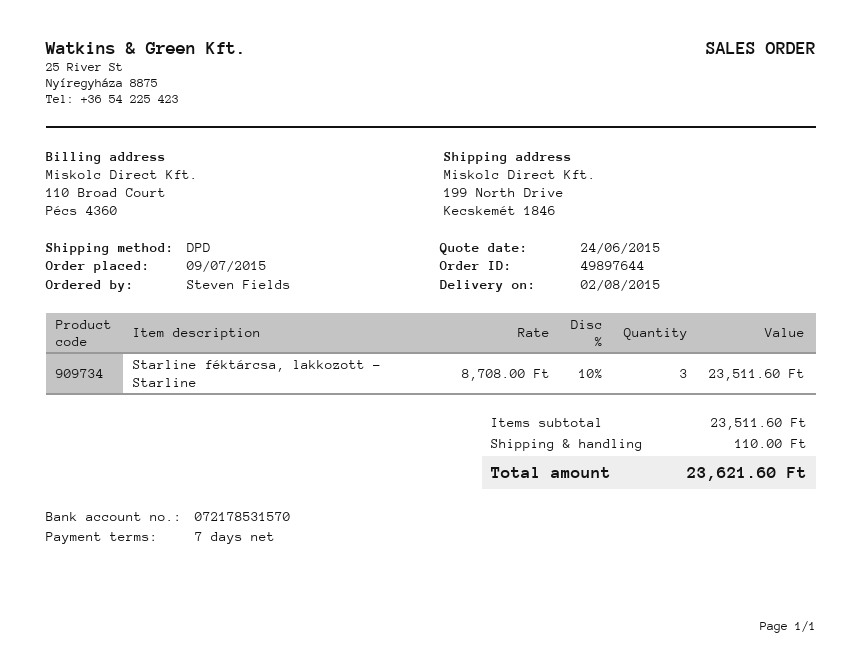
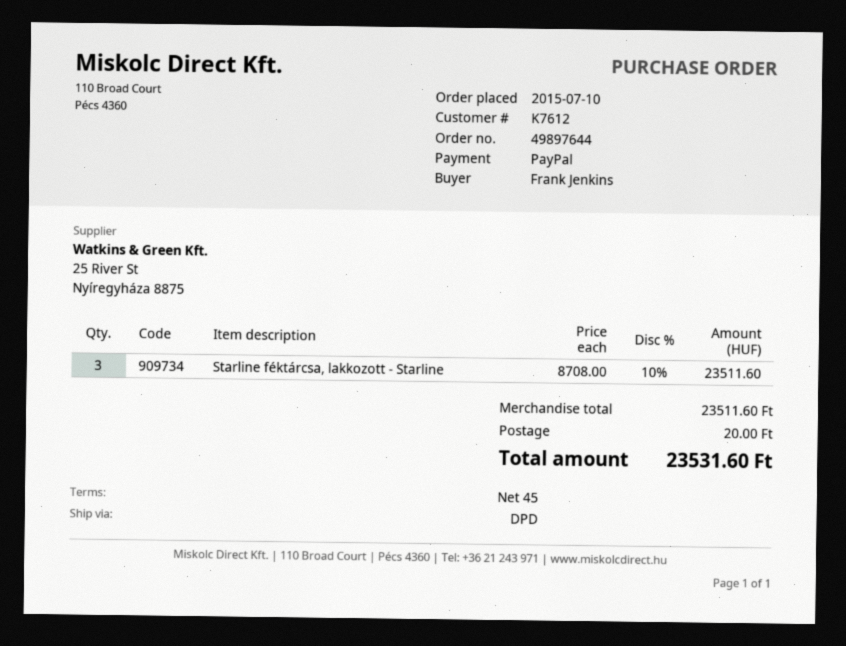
order date: 2015-07-09 -> 2015-07-10
payment terms: 7 days -> 45 days
ordered by: Steven Fields -> Frank Jenkins
shipping: 110.00 -> 20.00
total: 23621.60 -> 23531.60

